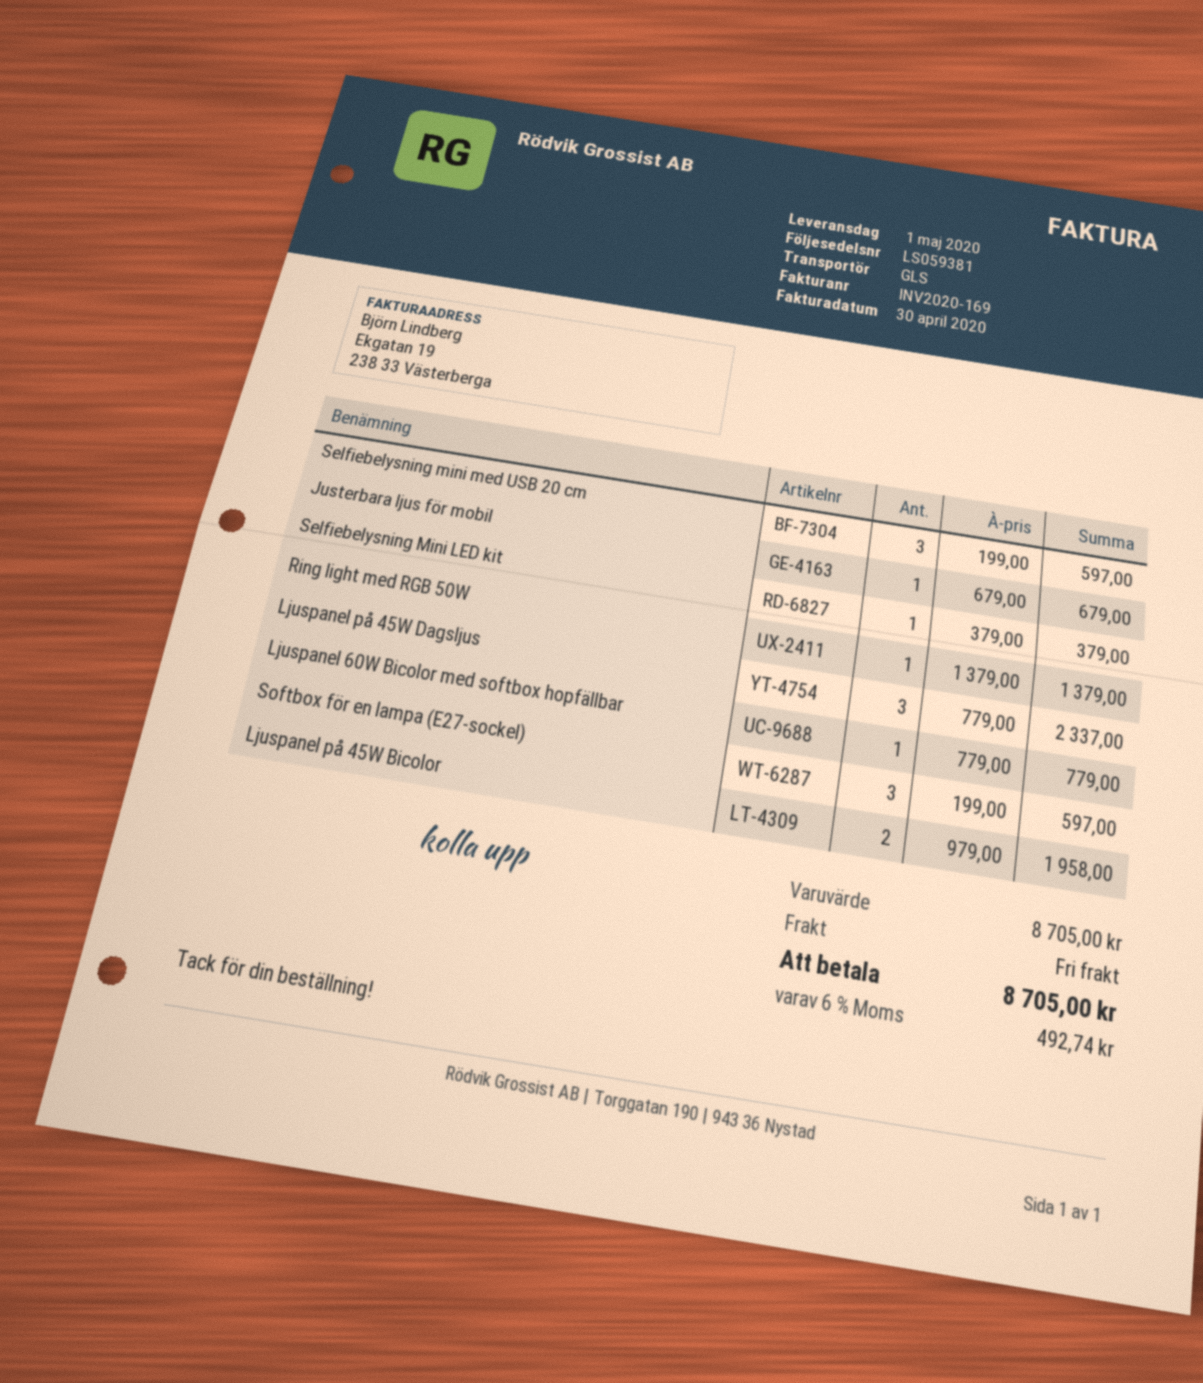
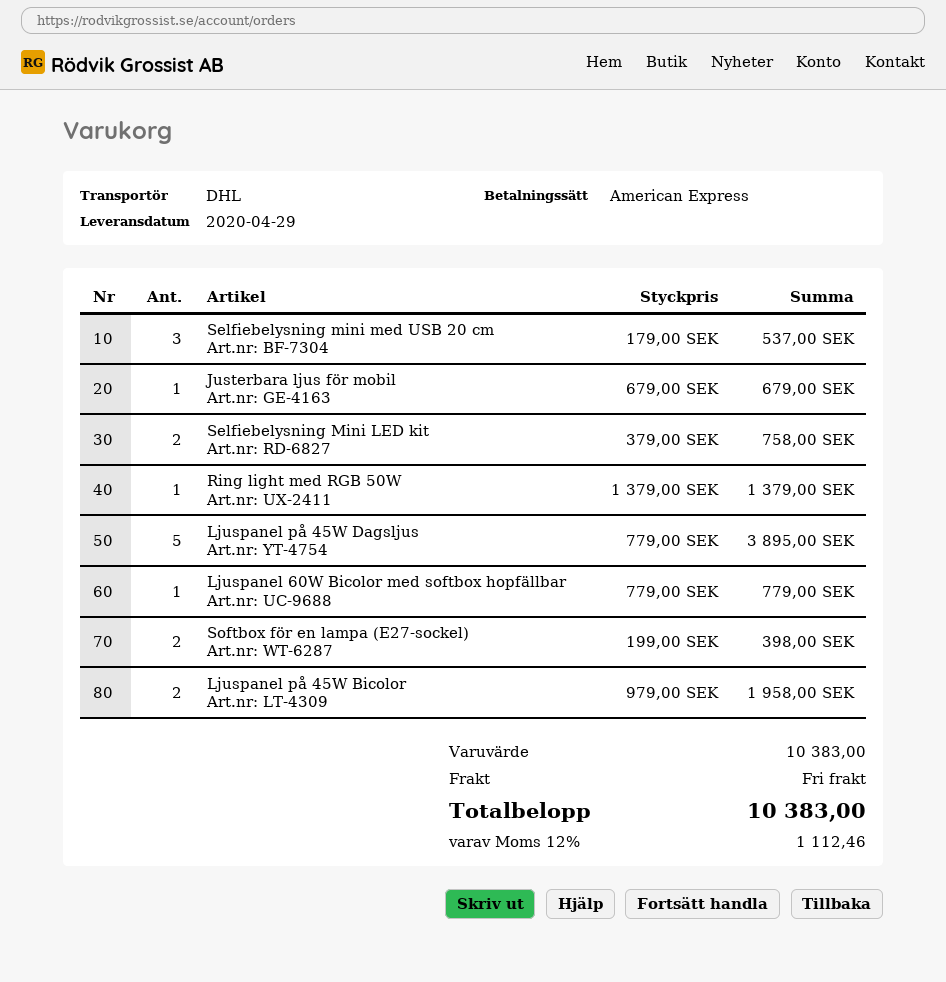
delivery date: 2020-05-01 -> 2020-04-29
shipping method: GLS -> DHL
Selfiebelysning mini med USB 20 cm: 3 x 199.00 = 597.00 -> 3 x 179.00 = 537.00
Selfiebelysning Mini LED kit: 1 x 379.00 = 379.00 -> 2 x 379.00 = 758.00
Ljuspanel på 45W Dagsljus: 3 x 779.00 = 2337.00 -> 5 x 779.00 = 3895.00
Softbox för en lampa (E27-sockel): 3 x 199.00 = 597.00 -> 2 x 199.00 = 398.00
subtotal: 8705.00 -> 10383.00
tax: 6% = 492.74 -> 12% = 1112.46
total: 8705.00 -> 10383.00

